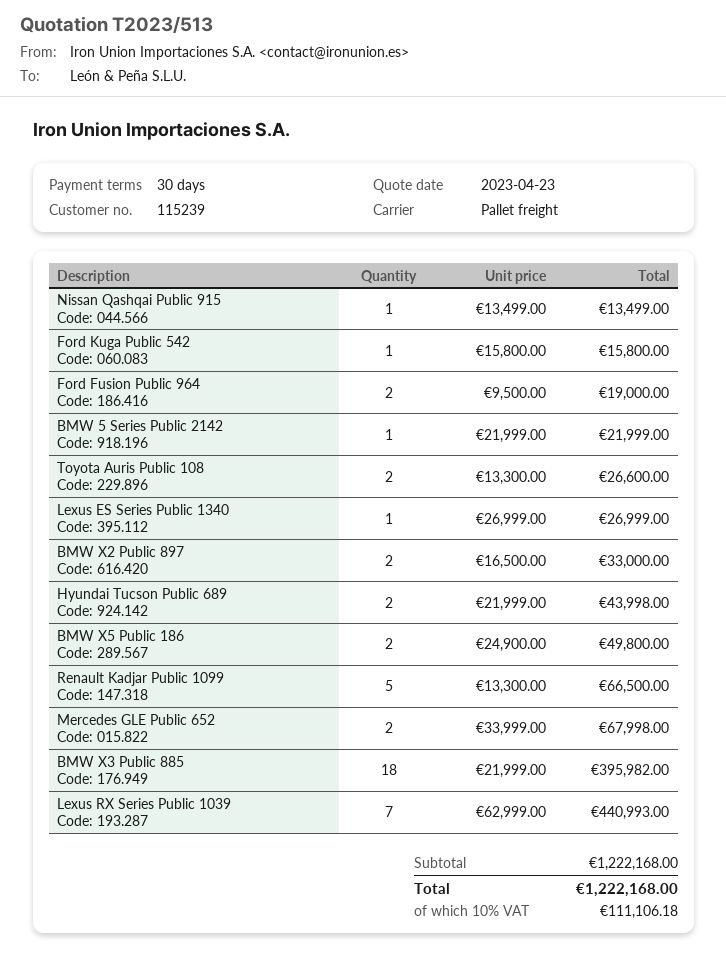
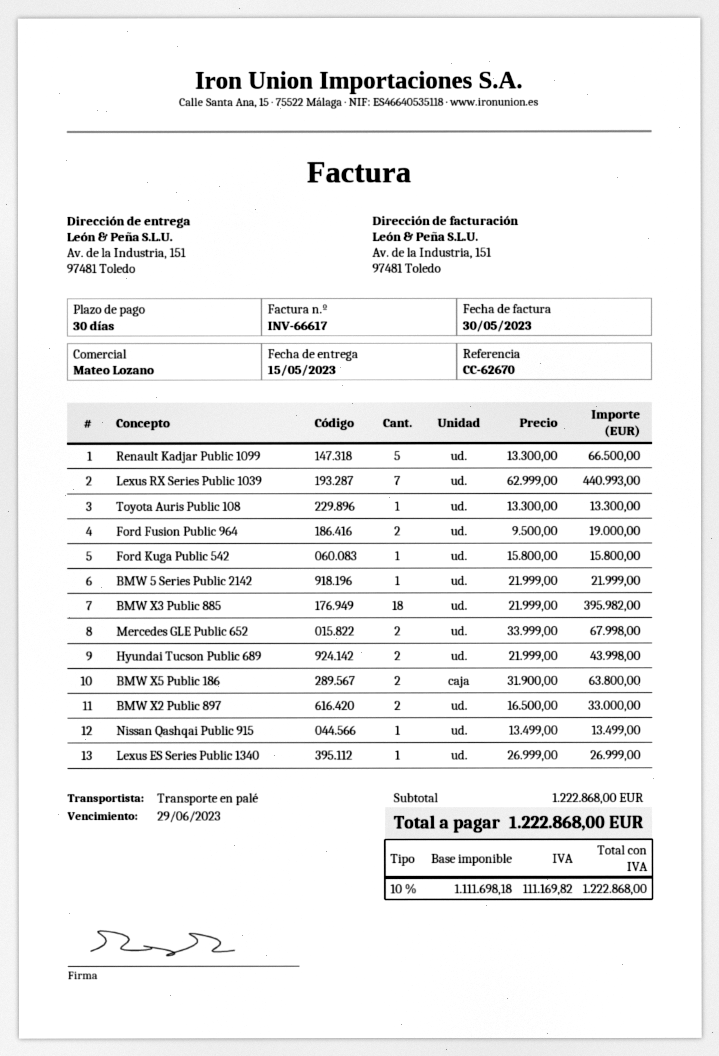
Toyota Auris Public 108: 2 x 13300.00 = 26600.00 -> 1 x 13300.00 = 13300.00
BMW X5 Public 186: 2 x 24900.00 = 49800.00 -> 2 x 31900.00 = 63800.00
subtotal: 1222168.00 -> 1222868.00
tax: 10% = 111106.18 -> 10% = 111169.82
total: 1222168.00 -> 1222868.00

